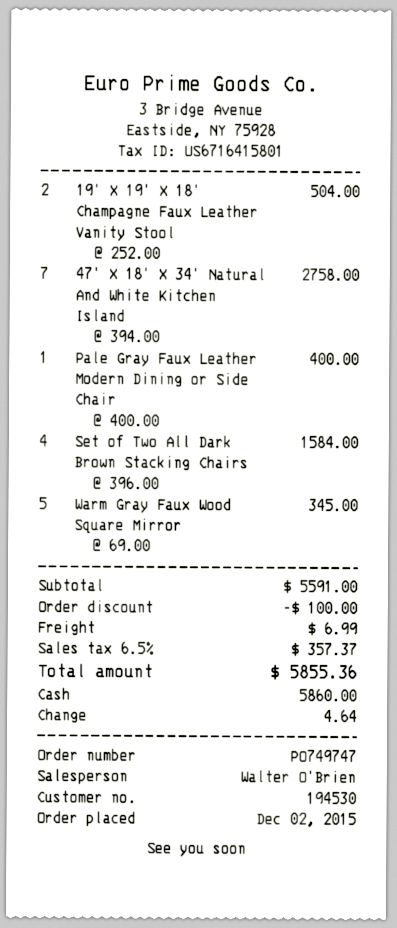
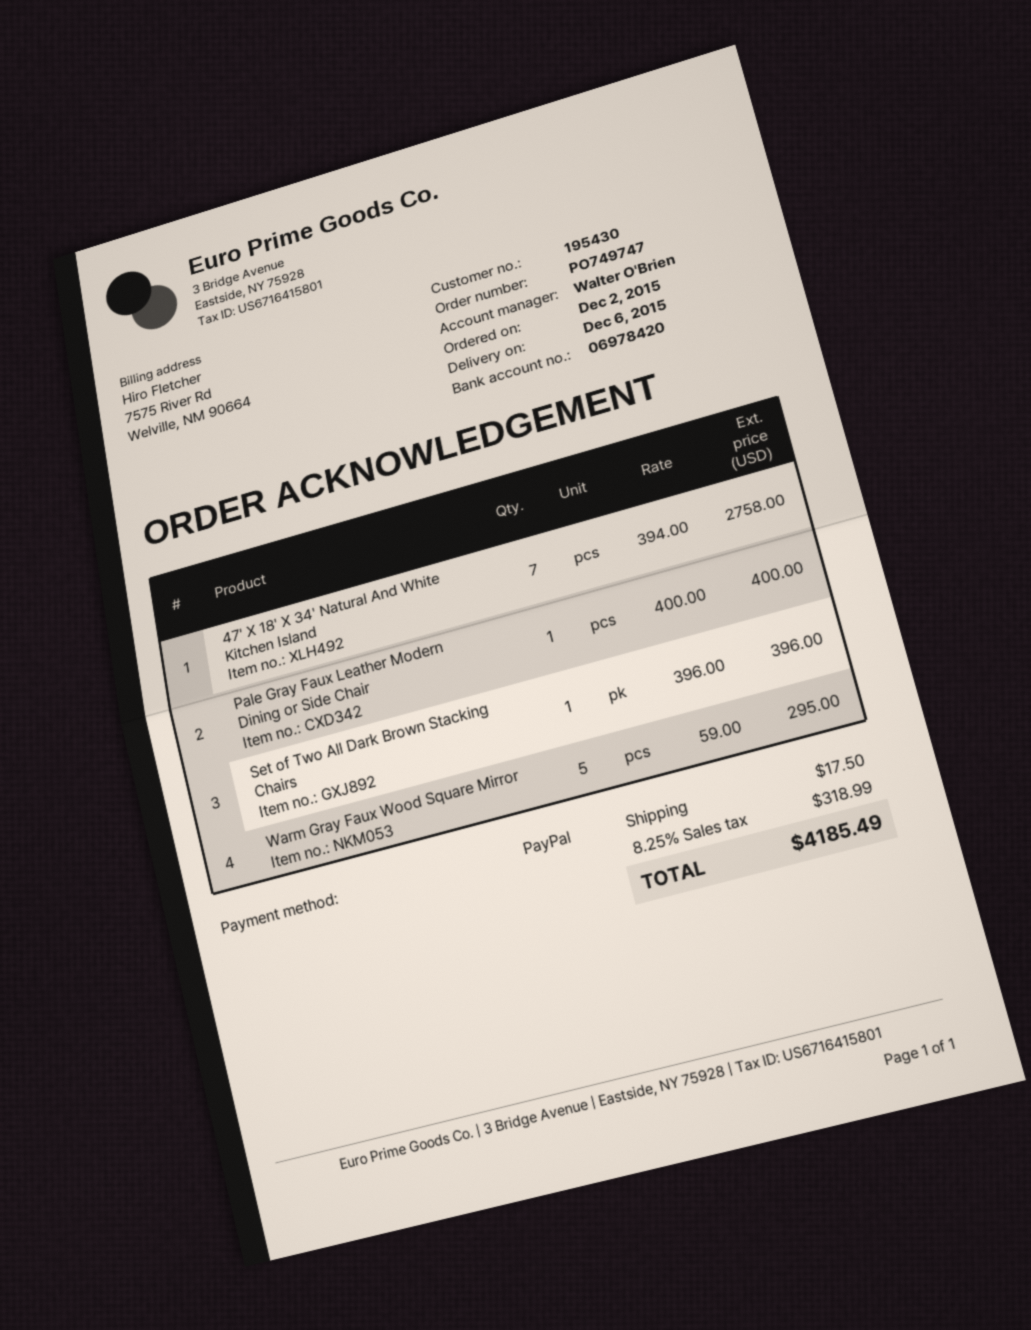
customer number: 194530 -> 195430
payment method: cash -> PayPal
19' X 19' X 18' Champagne Faux Leather Vanity Stool: 2 x 252.00 = 504.00 -> none
Set of Two All Dark Brown Stacking Chairs: 4 x 396.00 = 1584.00 -> 1 x 396.00 = 396.00
Warm Gray Faux Wood Square Mirror: 5 x 69.00 = 345.00 -> 5 x 59.00 = 295.00
discount: 100.00 -> none
shipping: 6.99 -> 17.50
tax: 6.5% = 357.37 -> 8.25% = 318.99
total: 5855.36 -> 4185.49

